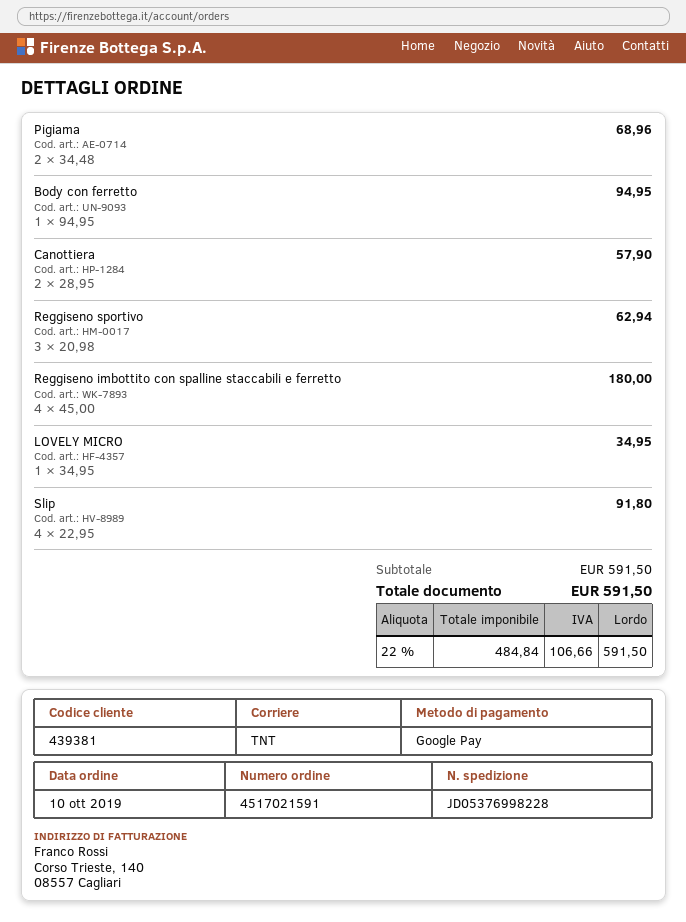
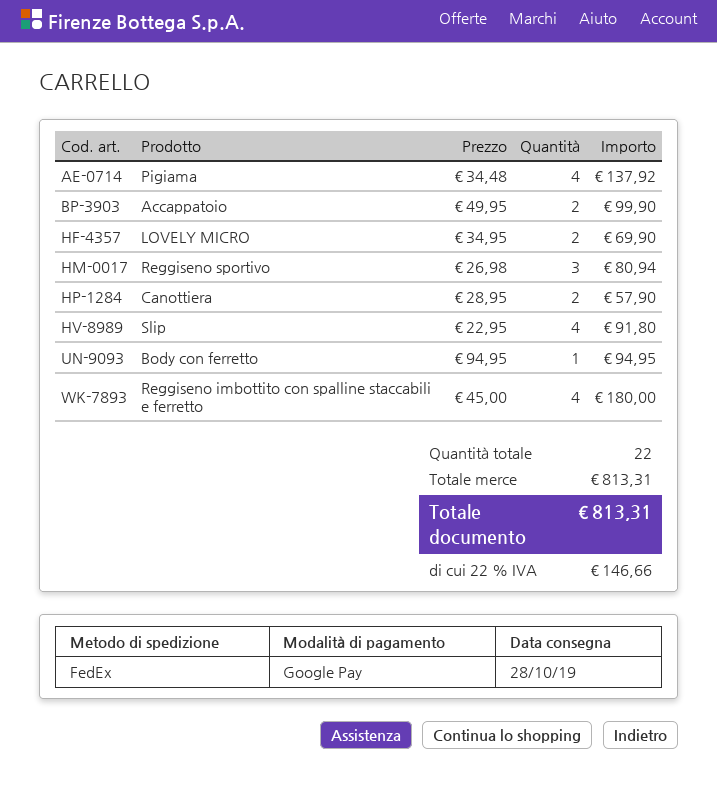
shipping method: TNT -> FedEx
Pigiama: 2 x 34.48 = 68.96 -> 4 x 34.48 = 137.92
Reggiseno sportivo: 3 x 20.98 = 62.94 -> 3 x 26.98 = 80.94
LOVELY MICRO: 1 x 34.95 = 34.95 -> 2 x 34.95 = 69.90
Accappatoio: none -> 2 x 49.95 = 99.90
subtotal: 591.50 -> 813.31
tax: 22% = 106.66 -> 22% = 146.66
total: 591.50 -> 813.31

